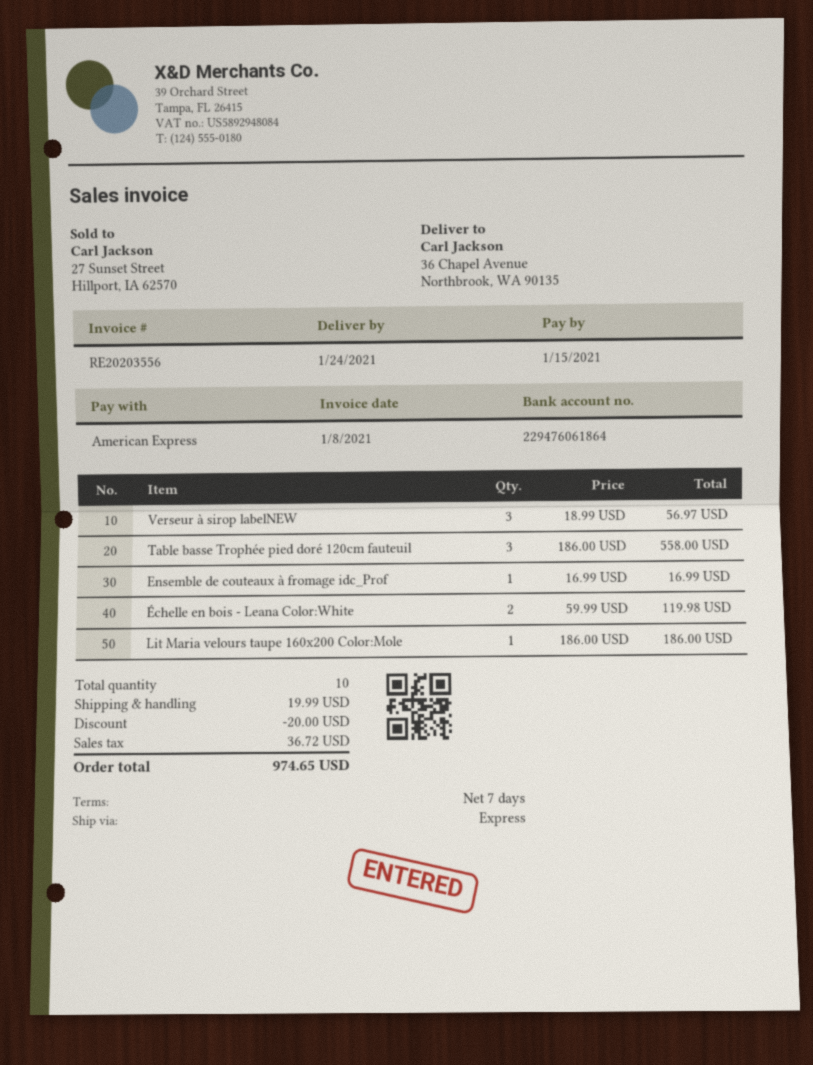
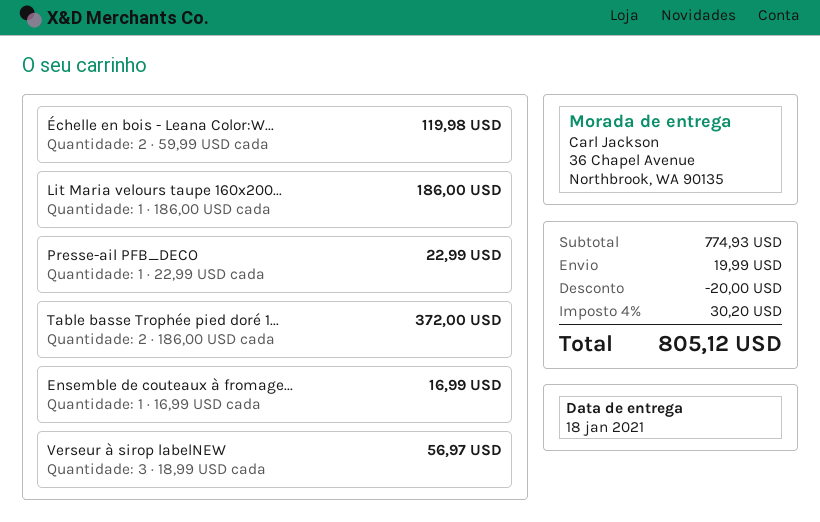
delivery date: 2021-01-24 -> 2021-01-18
Table basse Trophée pied doré 120cm fauteuil: 3 x 186.00 = 558.00 -> 2 x 186.00 = 372.00
Presse-ail PFB_DECO: none -> 1 x 22.99 = 22.99
tax: 36.72 -> 30.20
total: 974.65 -> 805.12

